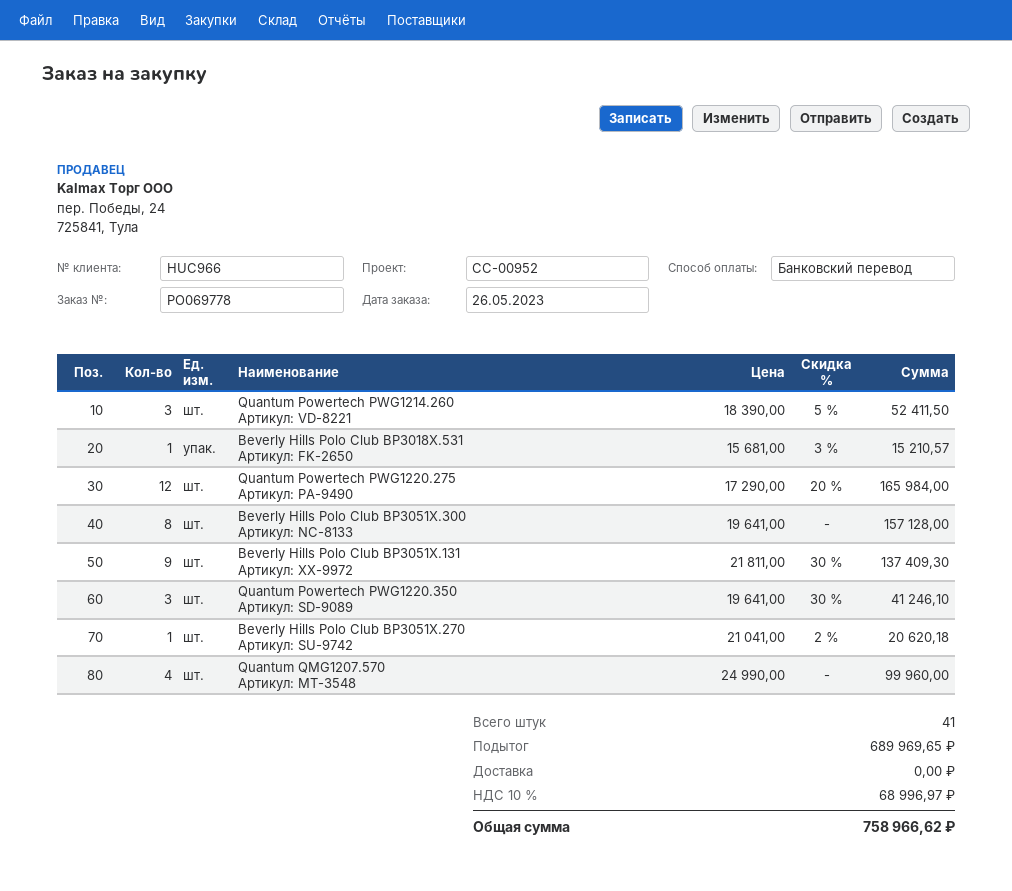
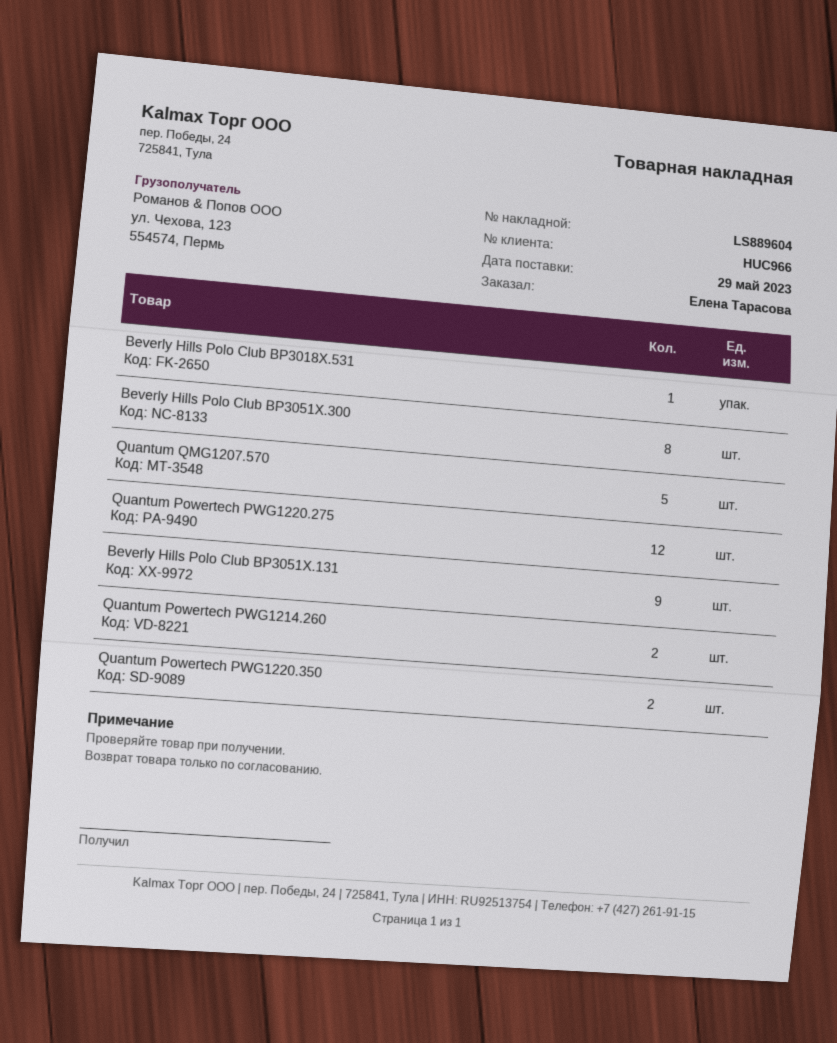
Quantum Powertech PWG1214.260: 3 -> 2
Quantum Powertech PWG1220.350: 3 -> 2
Beverly Hills Polo Club BP3051X.270: 1 -> none
Quantum QMG1207.570: 4 -> 5

